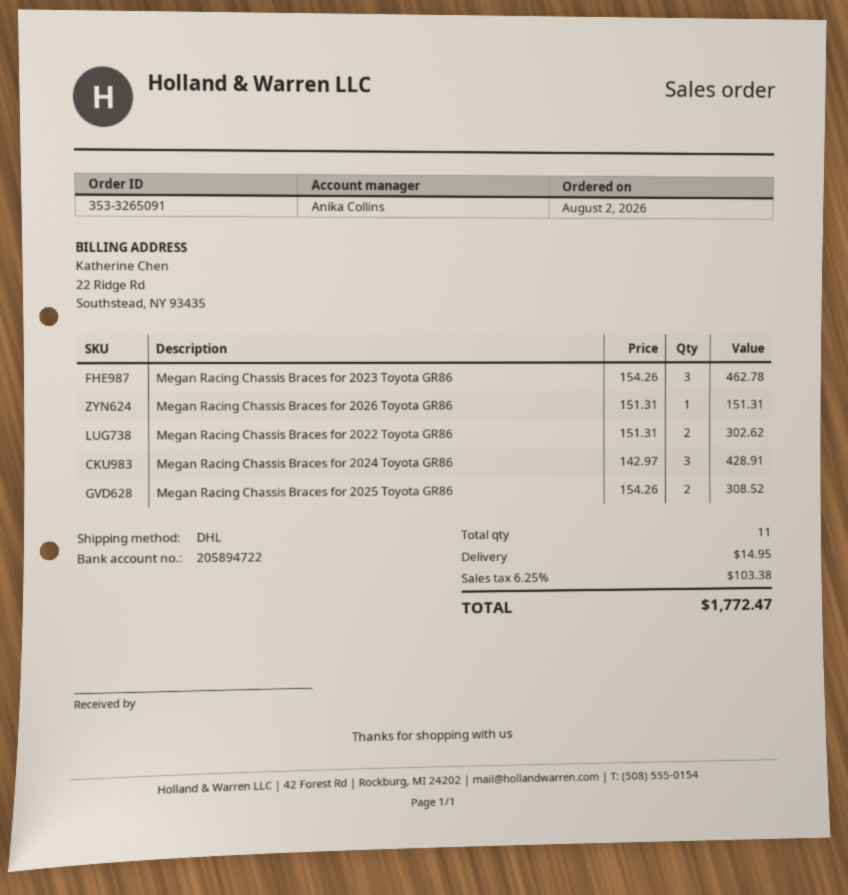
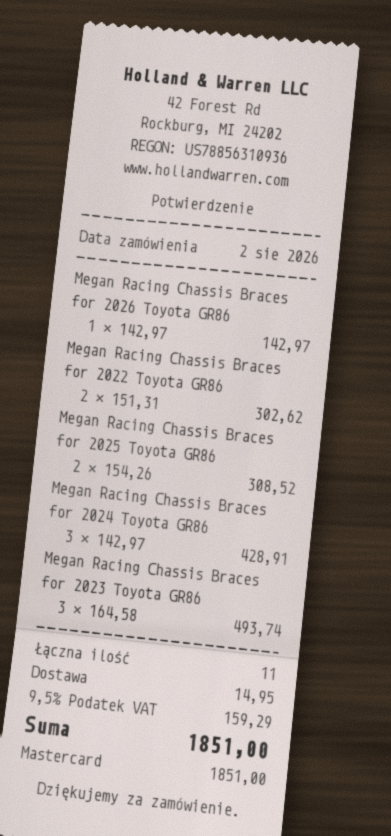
Megan Racing Chassis Braces for 2023 Toyota GR86: 3 x 154.26 = 462.78 -> 3 x 164.58 = 493.74
Megan Racing Chassis Braces for 2026 Toyota GR86: 1 x 151.31 = 151.31 -> 1 x 142.97 = 142.97
tax: 6.25% = 103.38 -> 9.5% = 159.29
total: 1772.47 -> 1851.00

